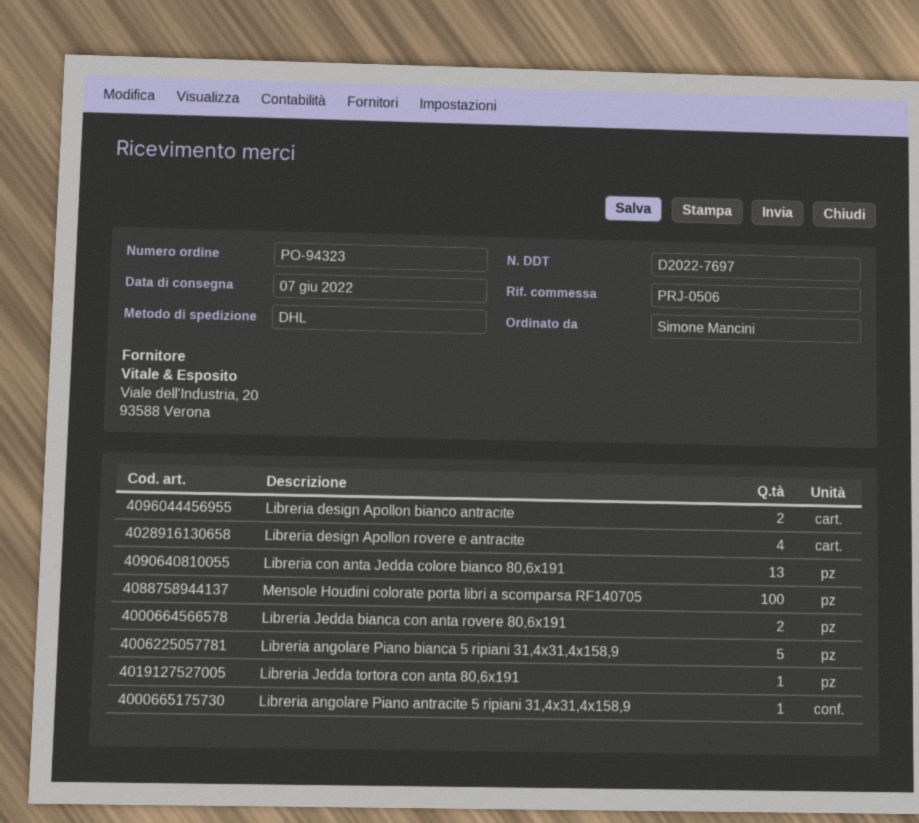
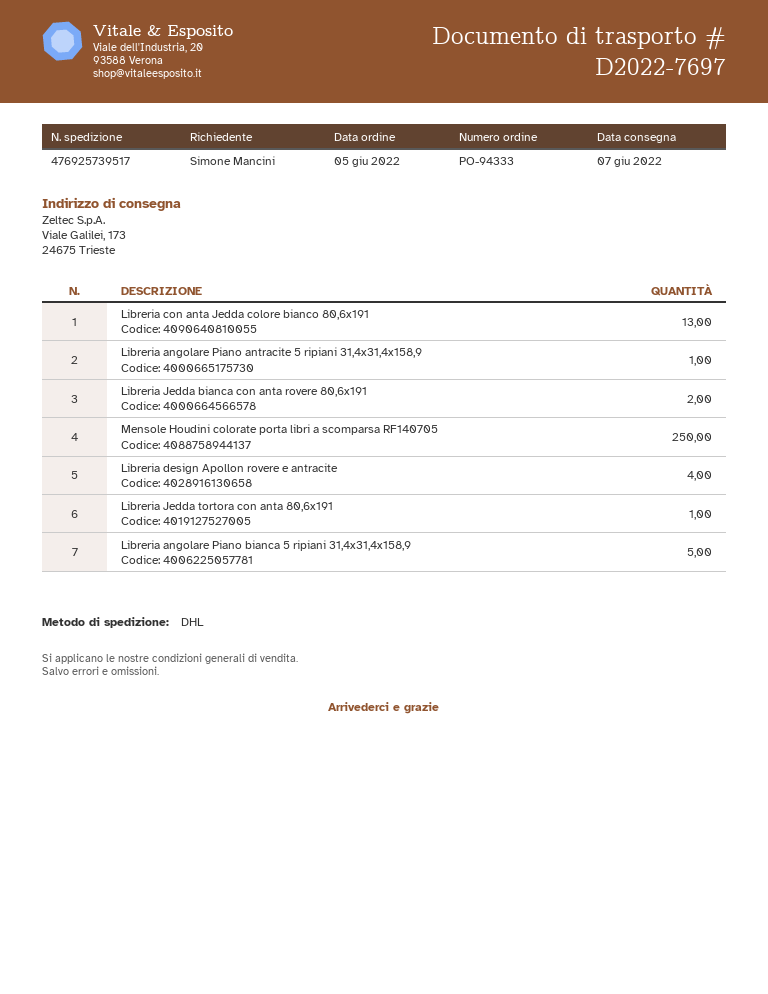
order number: PO-94323 -> PO-94333
Libreria design Apollon bianco antracite: 2 -> none
Mensole Houdini colorate porta libri a scomparsa RF140705: 100 -> 250

